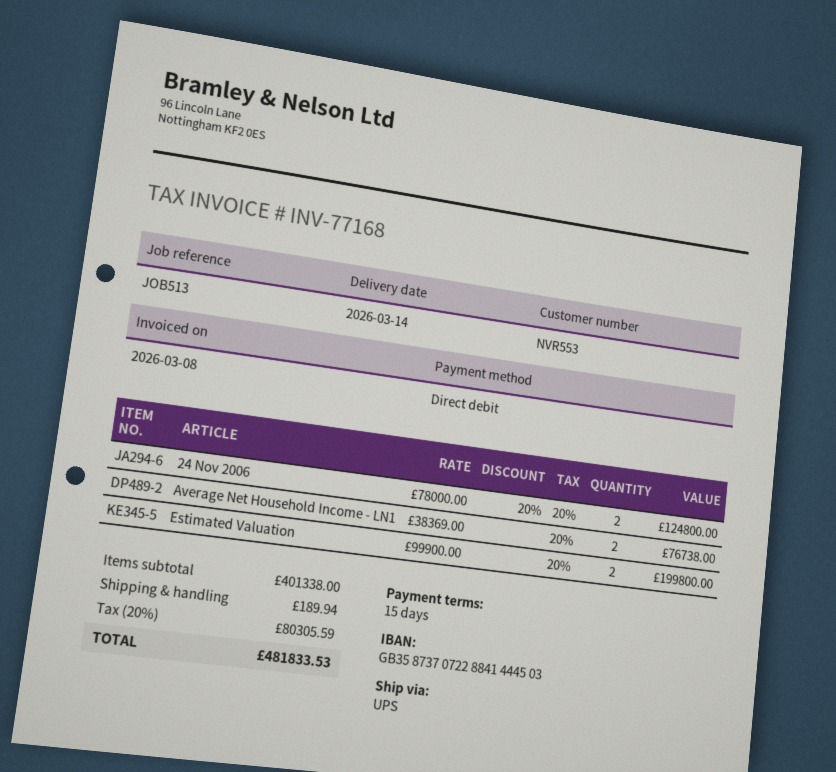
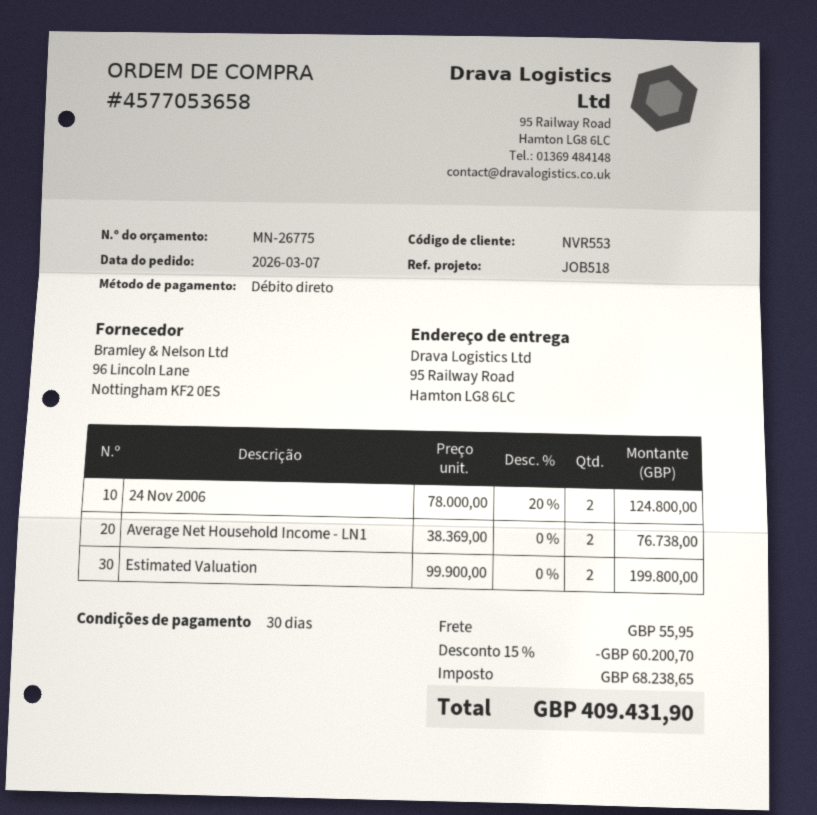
payment terms: 15 days -> 30 days
reference: JOB513 -> JOB518
discount: none -> 15% = 60200.70
shipping: 189.94 -> 55.95
tax: 80305.59 -> 68238.65
total: 481833.53 -> 409431.90

